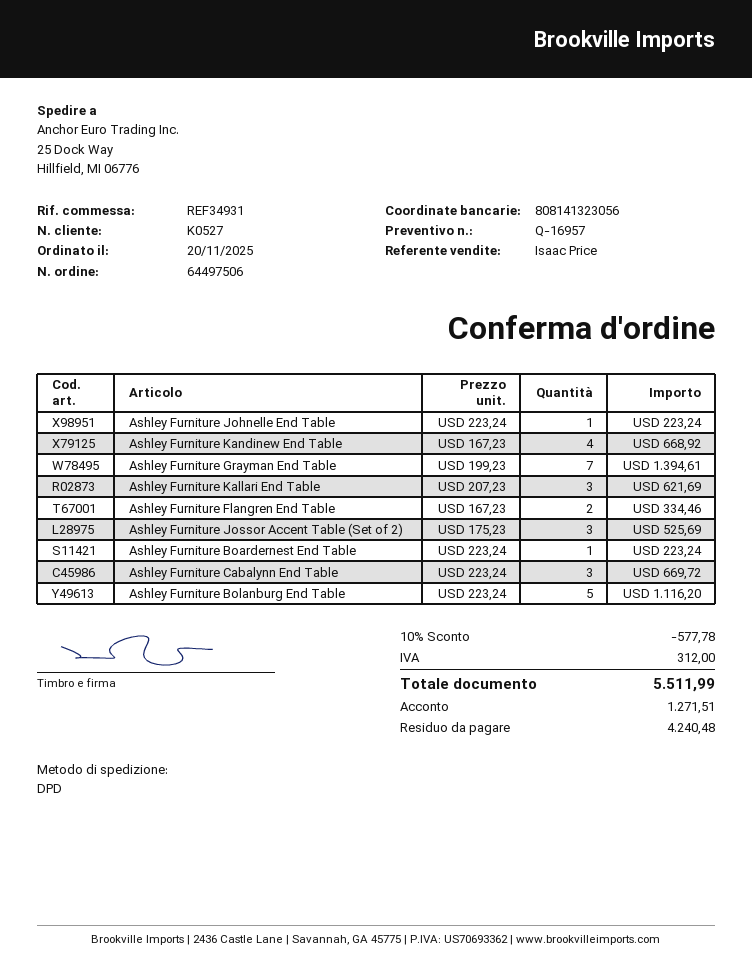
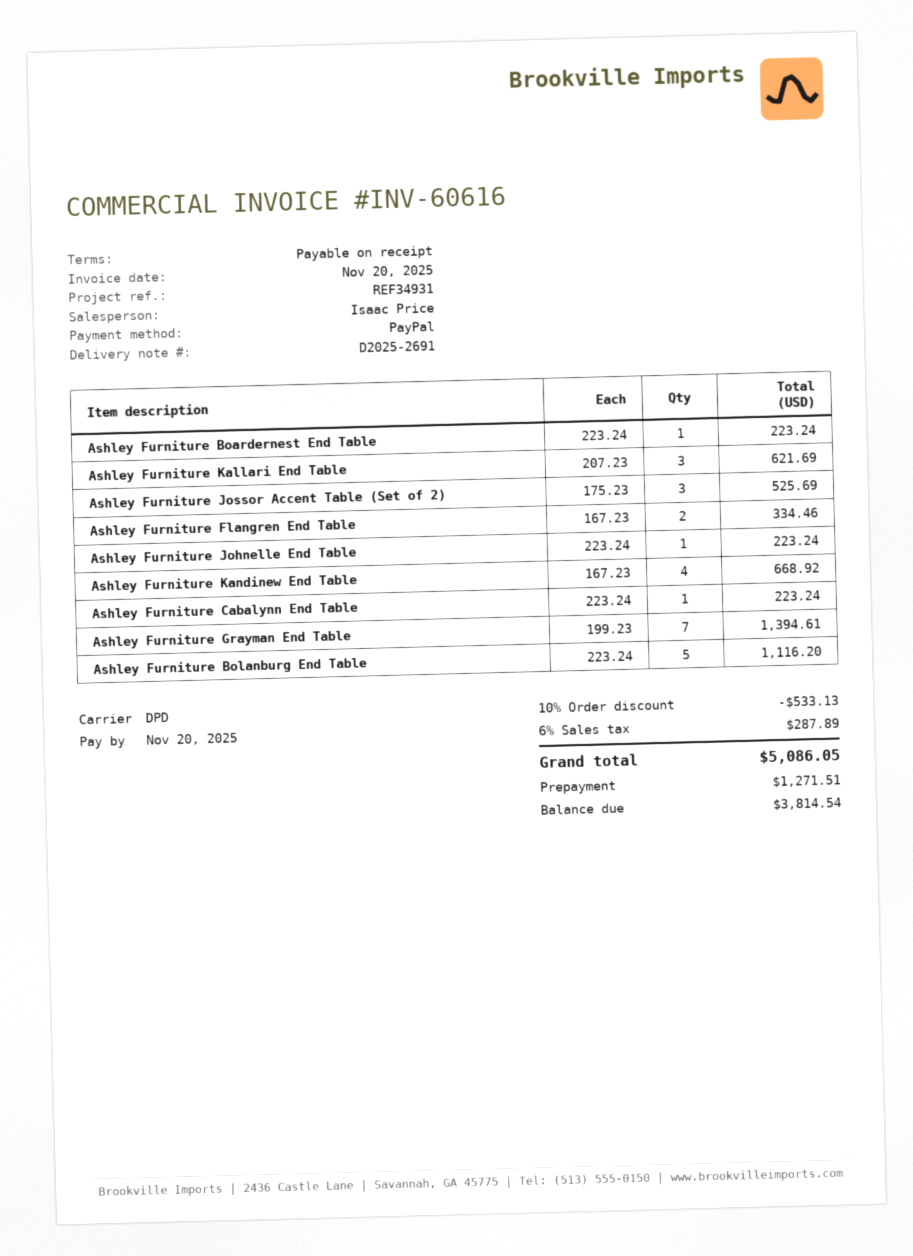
Ashley Furniture Cabalynn End Table: 3 x 223.24 = 669.72 -> 1 x 223.24 = 223.24
discount: 10% = 577.78 -> 10% = 533.13
tax: 312.00 -> 287.89
total: 5511.99 -> 5086.05
balance: 4240.48 -> 3814.54

